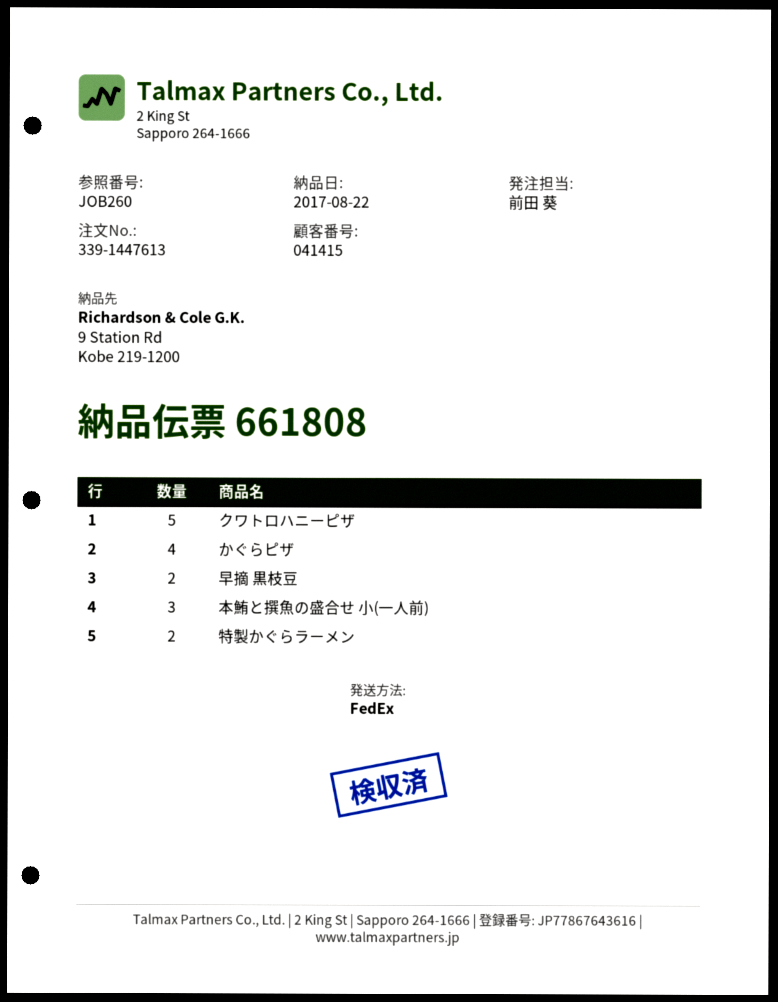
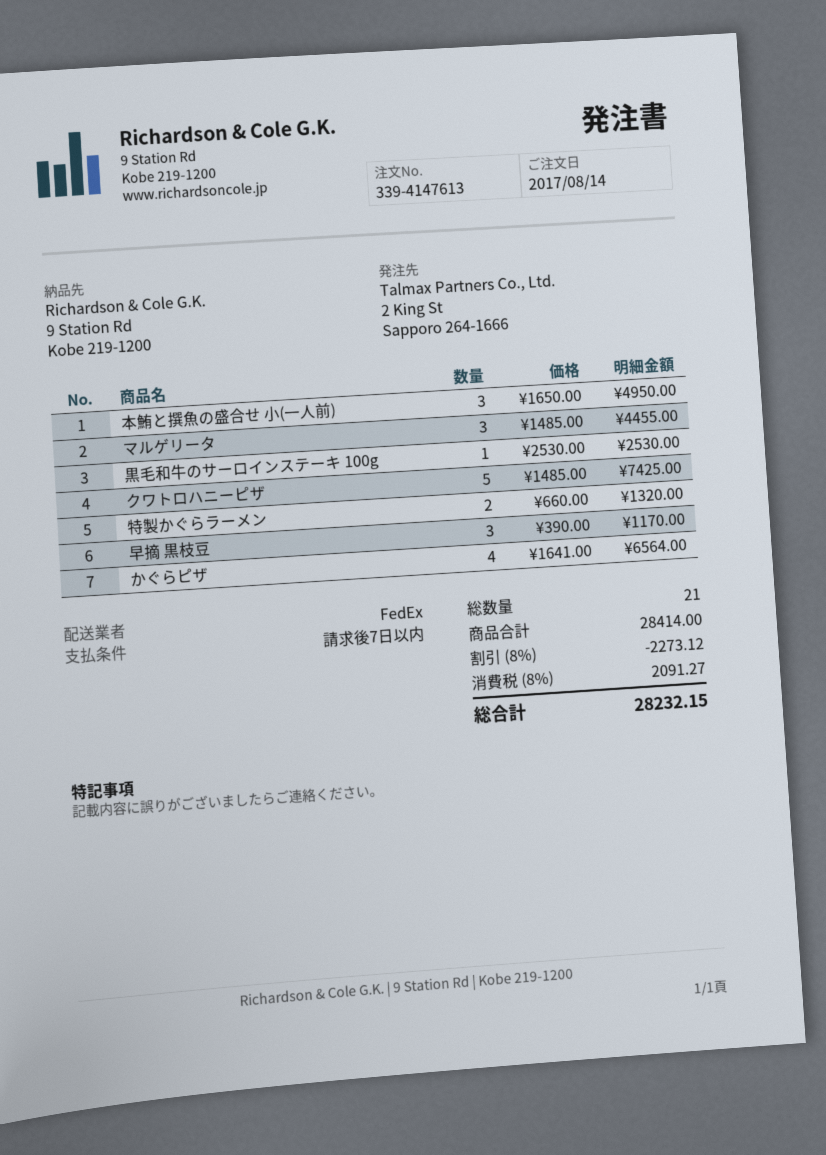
order number: 339-1447613 -> 339-4147613
早摘 黒枝豆: 2 -> 3
マルゲリータ: none -> 3
黒毛和牛のサーロインステーキ 100g: none -> 1

